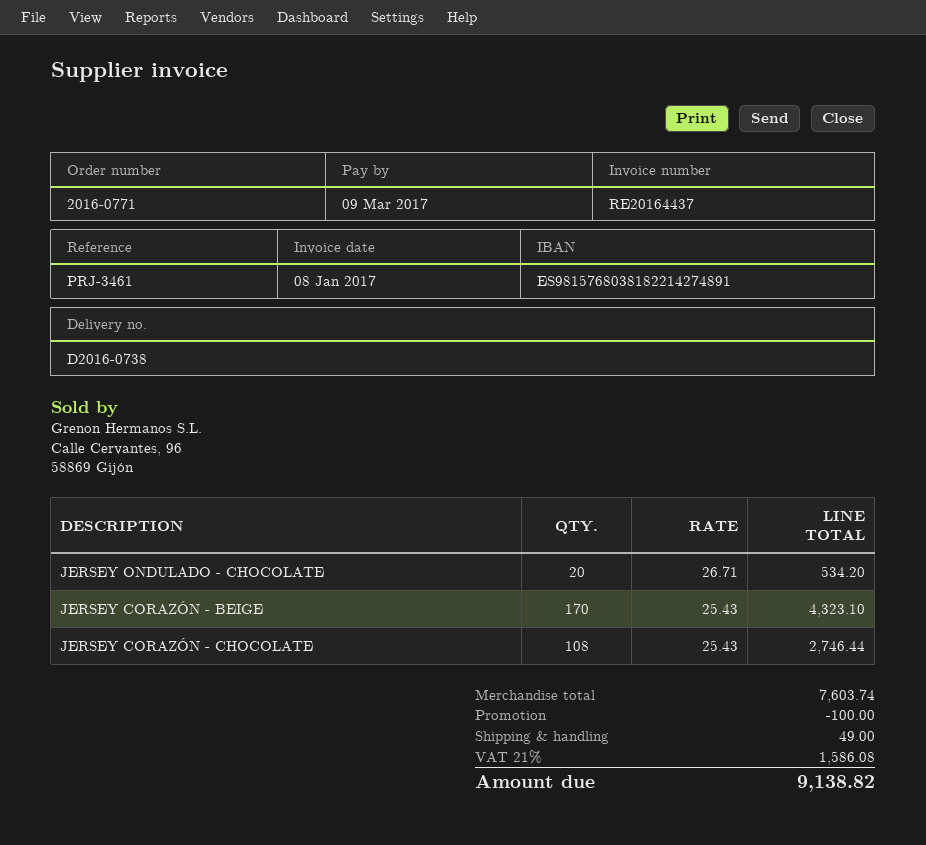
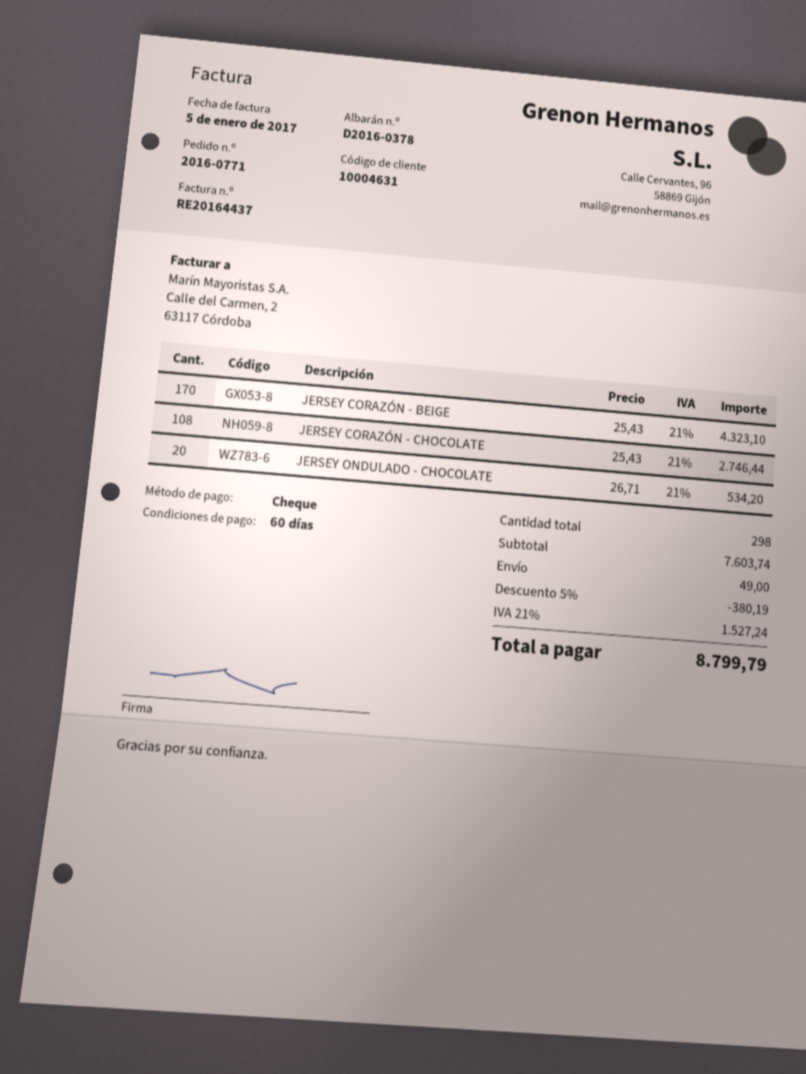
delivery note number: D2016-0738 -> D2016-0378
invoice date: 2017-01-08 -> 2017-01-05
discount: 100.00 -> 380.19
tax: 21% = 1586.08 -> 21% = 1527.24
total: 9138.82 -> 8799.79

